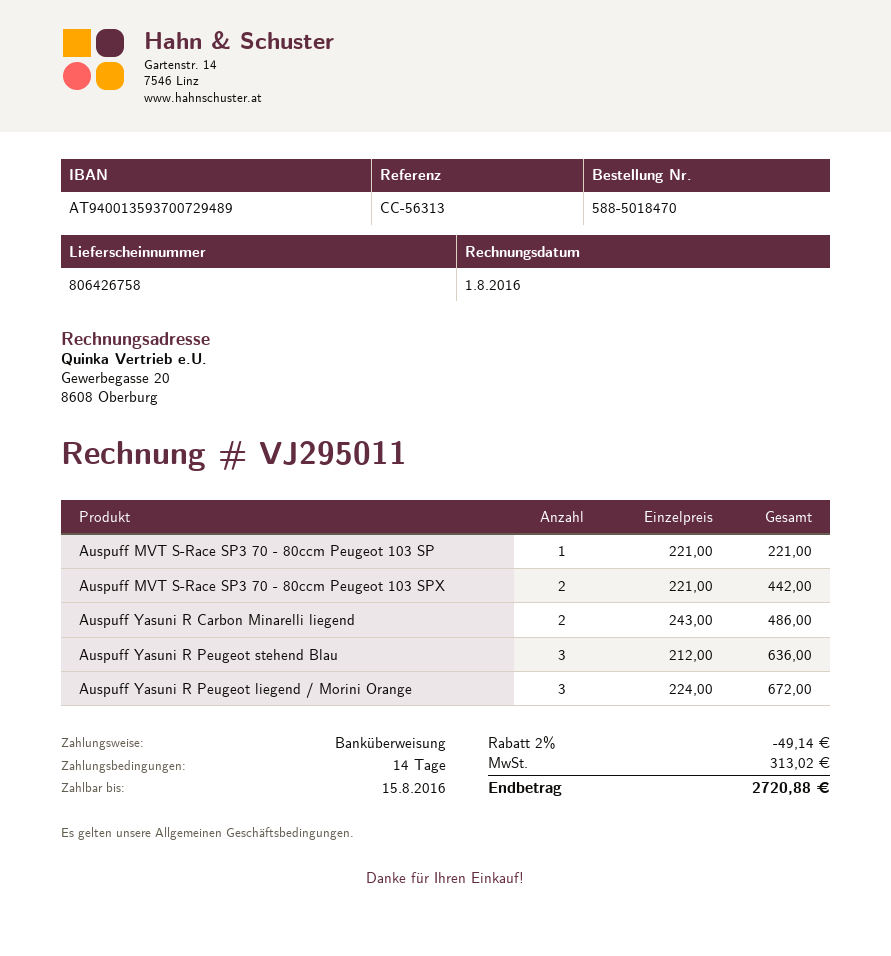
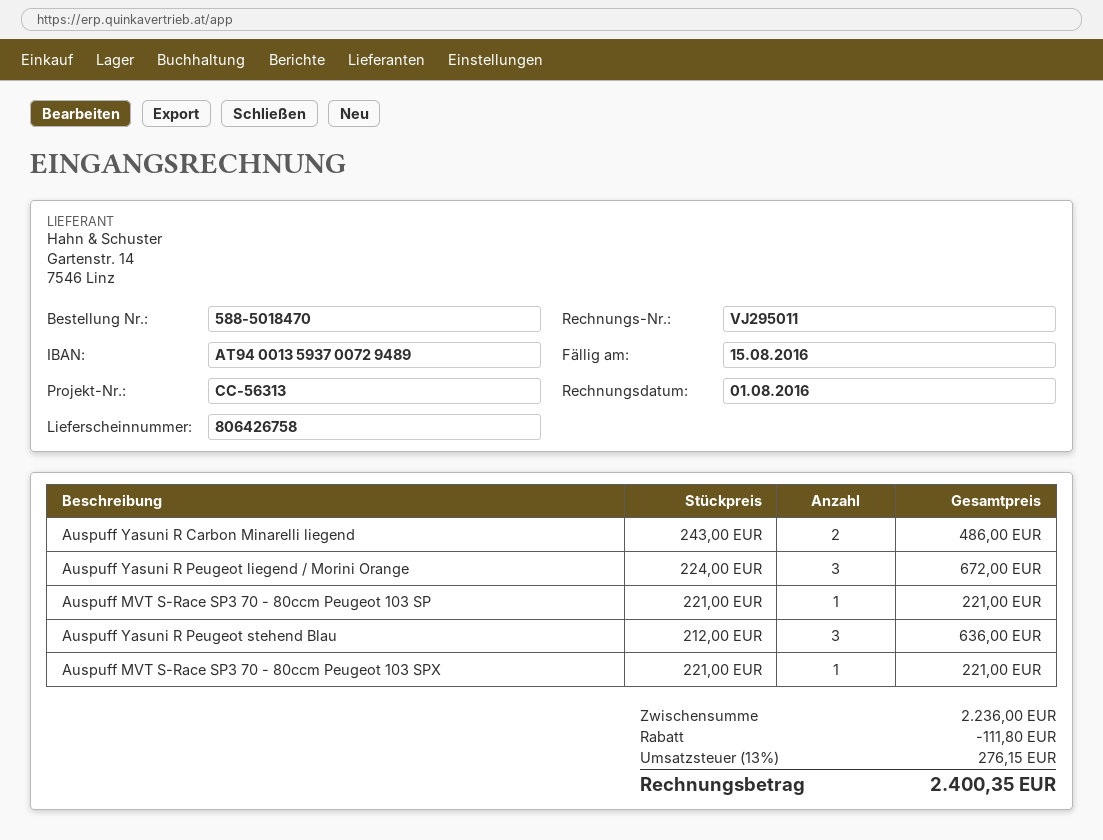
Auspuff MVT S-Race SP3 70 - 80ccm Peugeot 103 SPX: 2 x 221.00 = 442.00 -> 1 x 221.00 = 221.00
discount: 49.14 -> 111.80
tax: 313.02 -> 276.15
total: 2720.88 -> 2400.35

